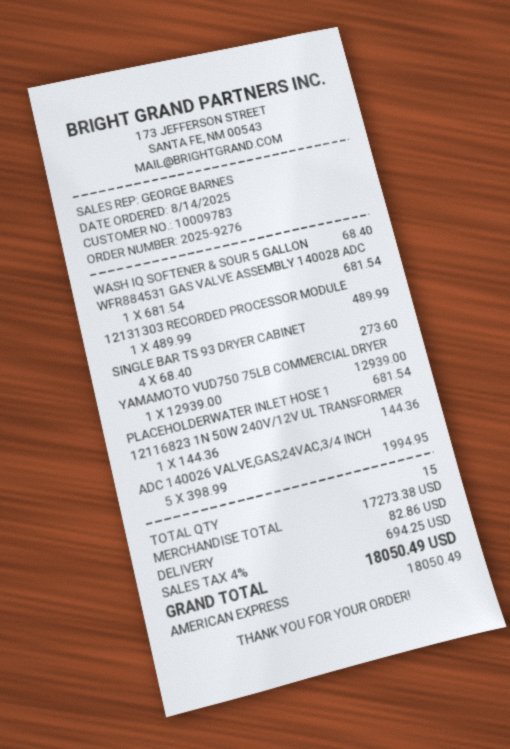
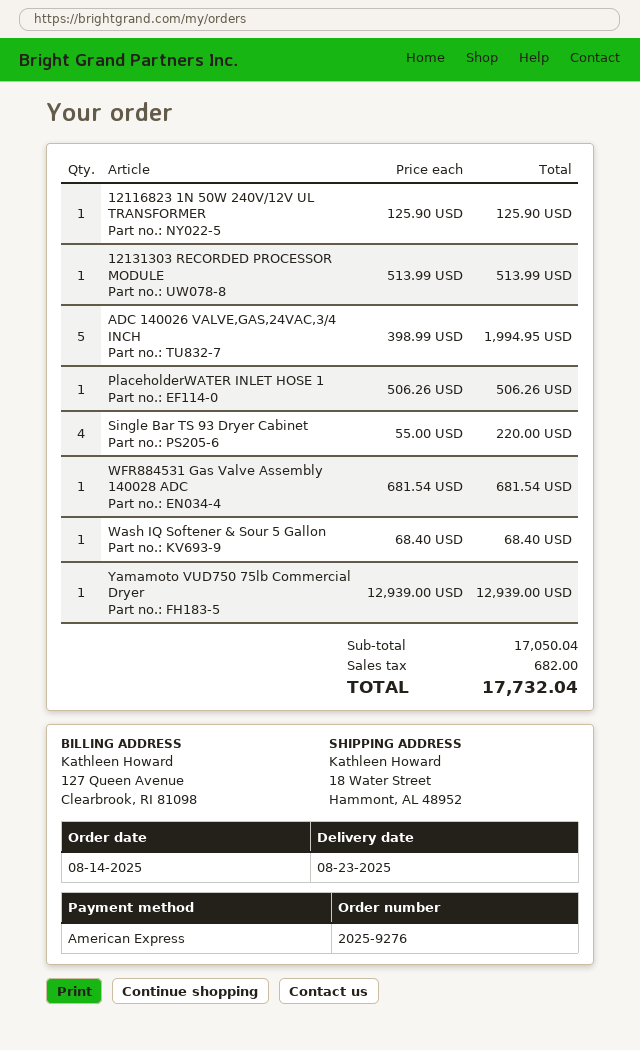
12131303 RECORDED PROCESSOR MODULE: 1 x 489.99 = 489.99 -> 1 x 513.99 = 513.99
SINGLE BAR TS 93 DRYER CABINET: 4 x 68.40 = 273.60 -> 4 x 55.00 = 220.00
PLACEHOLDERWATER INLET HOSE 1: 1 x 681.54 = 681.54 -> 1 x 506.26 = 506.26
12116823 1N 50W 240V/12V UL TRANSFORMER: 1 x 144.36 = 144.36 -> 1 x 125.90 = 125.90
subtotal: 17273.38 -> 17050.04
shipping: 82.86 -> none
tax: 694.25 -> 682.00
total: 18050.49 -> 17732.04

